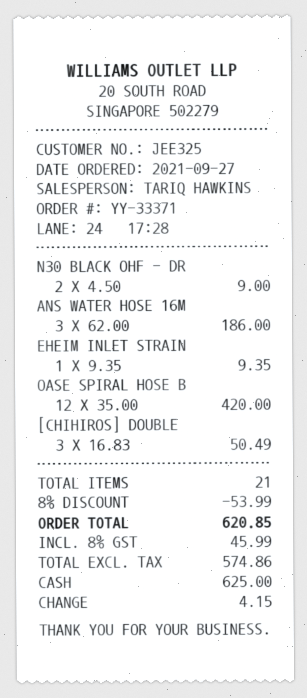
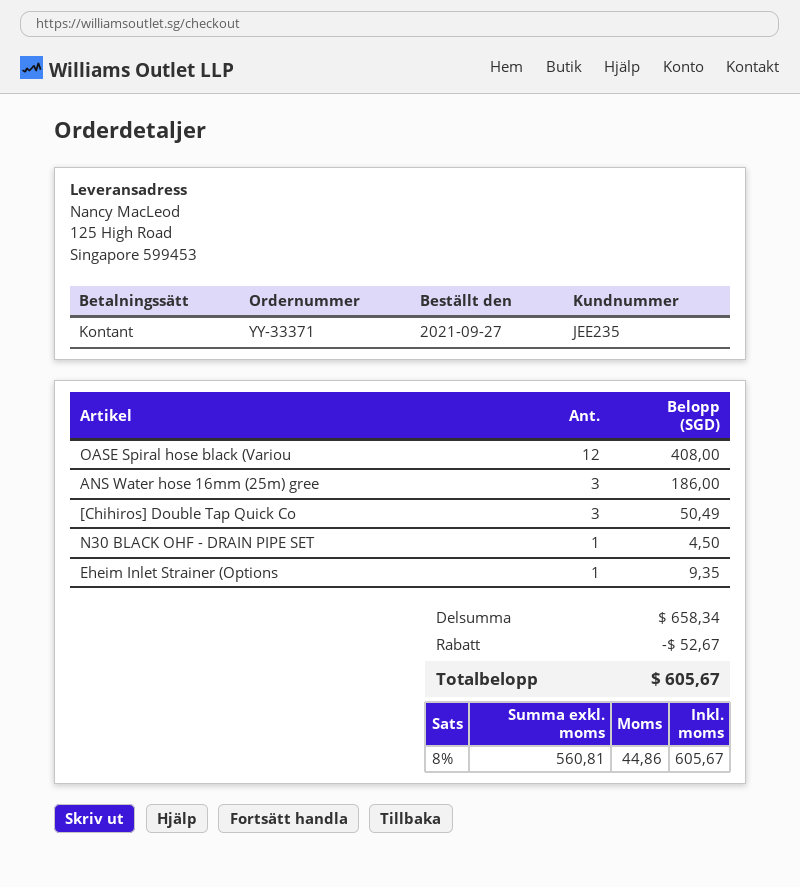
customer number: JEE325 -> JEE235
N30 BLACK OHF - DR: 2 for 9.00 -> 1 for 4.50
OASE SPIRAL HOSE B: 12 for 420.00 -> 12 for 408.00
discount: 53.99 -> 52.67
net: 574.86 -> 560.81
tax: 8% = 45.99 -> 8% = 44.86
total: 620.85 -> 605.67

